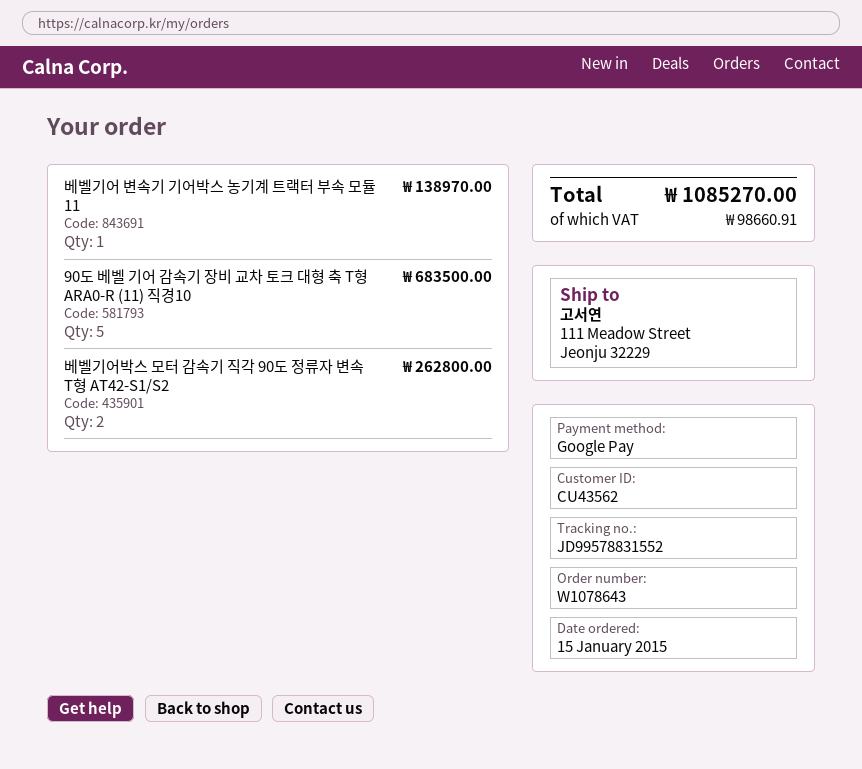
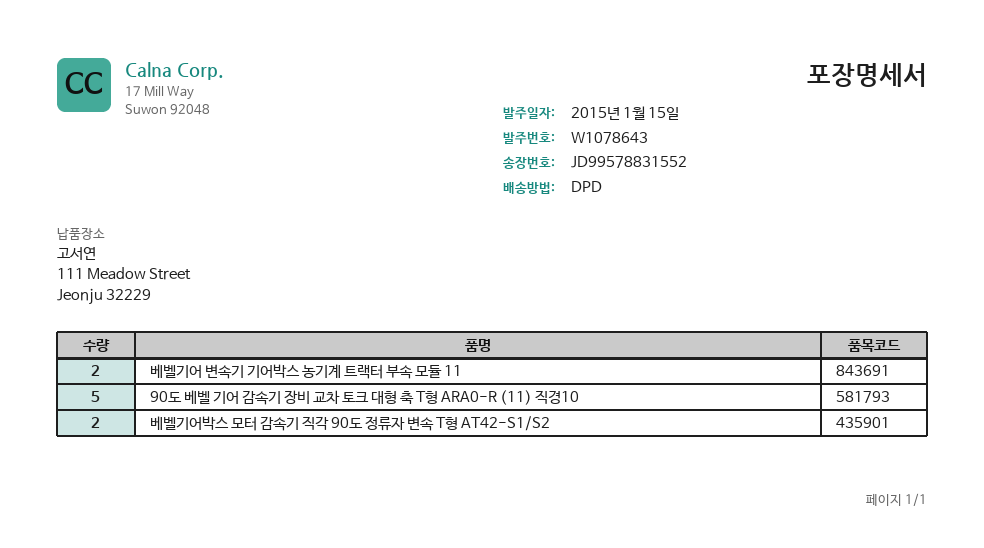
베벨기어 변속기 기어박스 농기계 트랙터 부속 모듈 11: 1 -> 2

